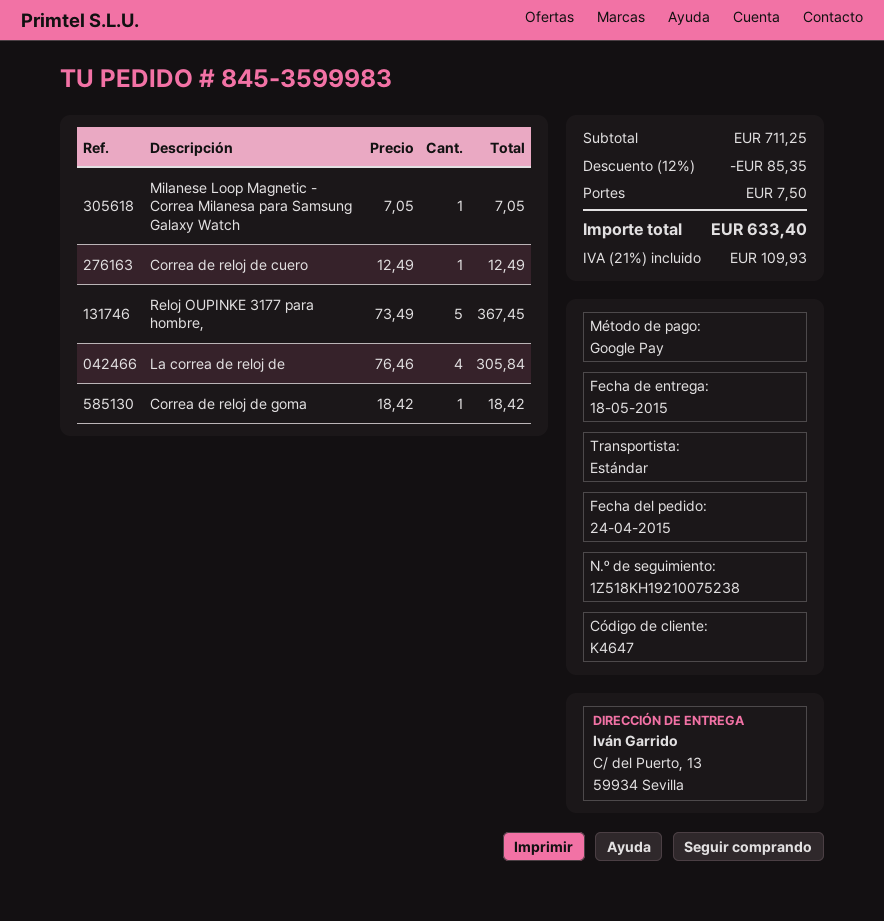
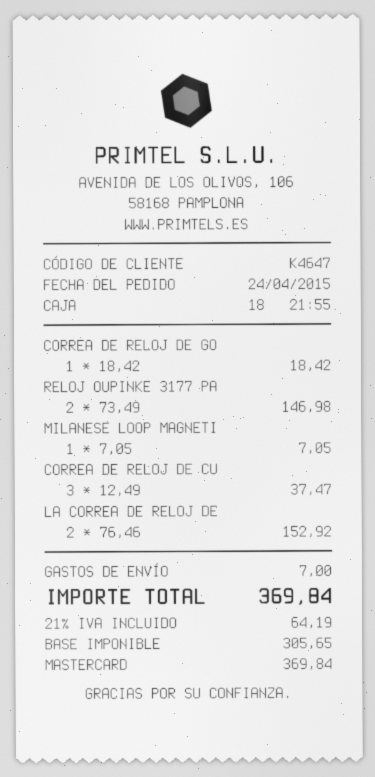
payment method: Google Pay -> Mastercard
Correa de reloj de cuero: 1 x 12.49 = 12.49 -> 3 x 12.49 = 37.47
Reloj OUPINKE 3177 para hombre,: 5 x 73.49 = 367.45 -> 2 x 73.49 = 146.98
La correa de reloj de: 4 x 76.46 = 305.84 -> 2 x 76.46 = 152.92
discount: 12% = 85.35 -> none
shipping: 7.50 -> 7.00
tax: 21% = 109.93 -> 21% = 64.19
total: 633.40 -> 369.84

